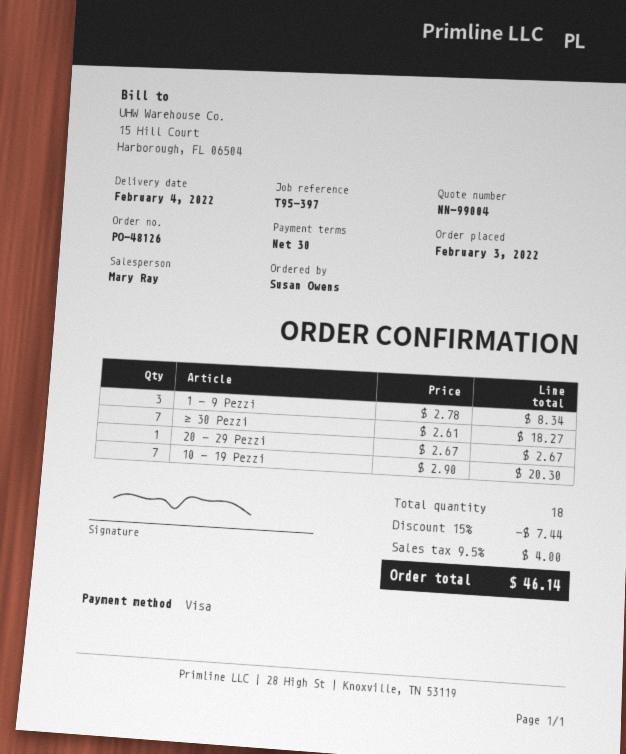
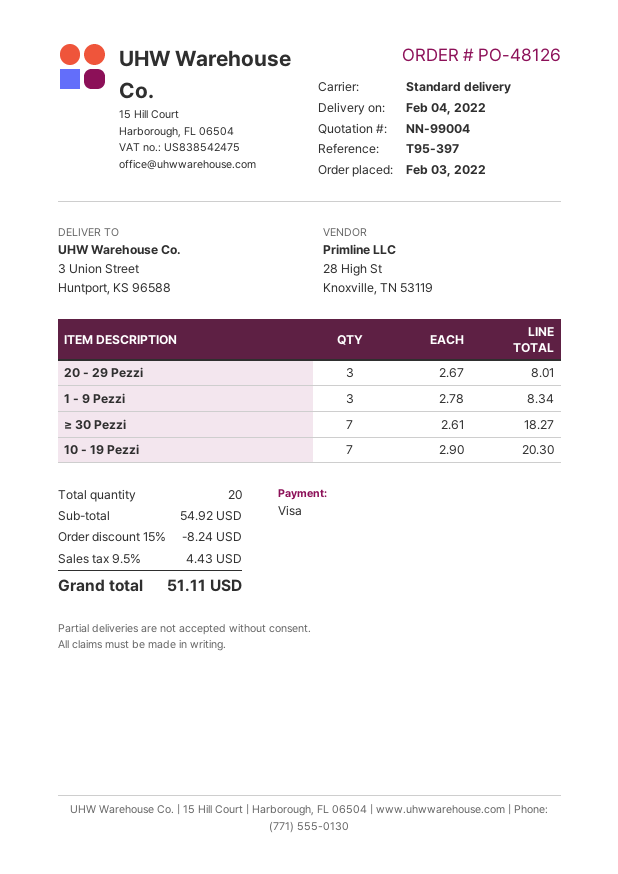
20 - 29 Pezzi: 1 x 2.67 = 2.67 -> 3 x 2.67 = 8.01
total quantity: 18 -> 20
discount: 15% = 7.44 -> 15% = 8.24
tax: 9.5% = 4.00 -> 9.5% = 4.43
total: 46.14 -> 51.11

